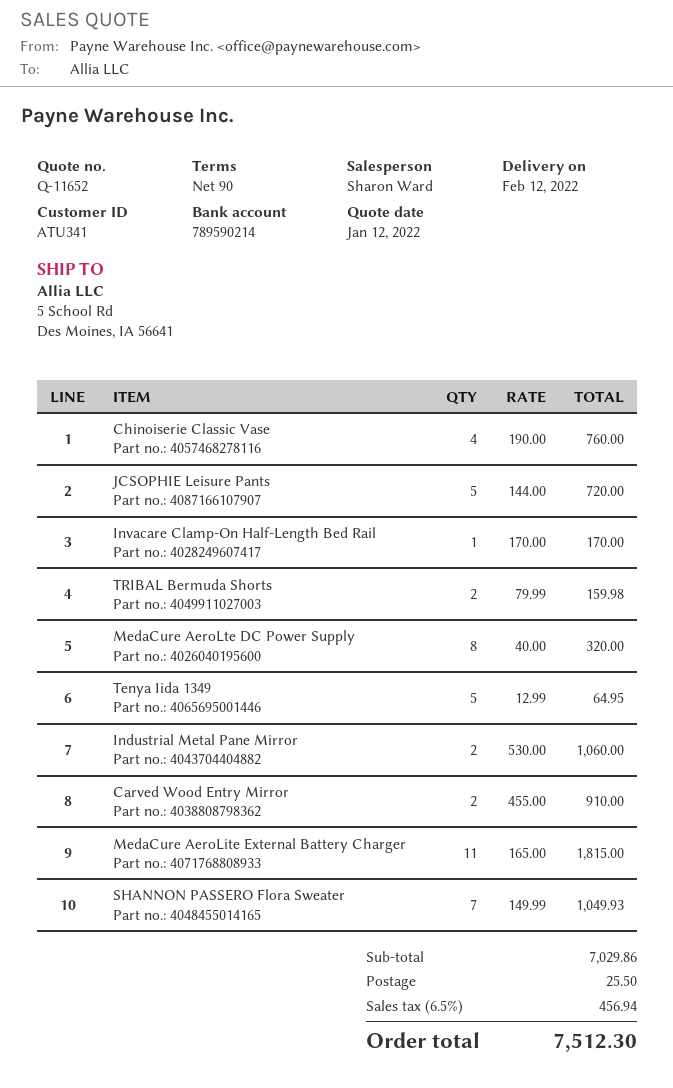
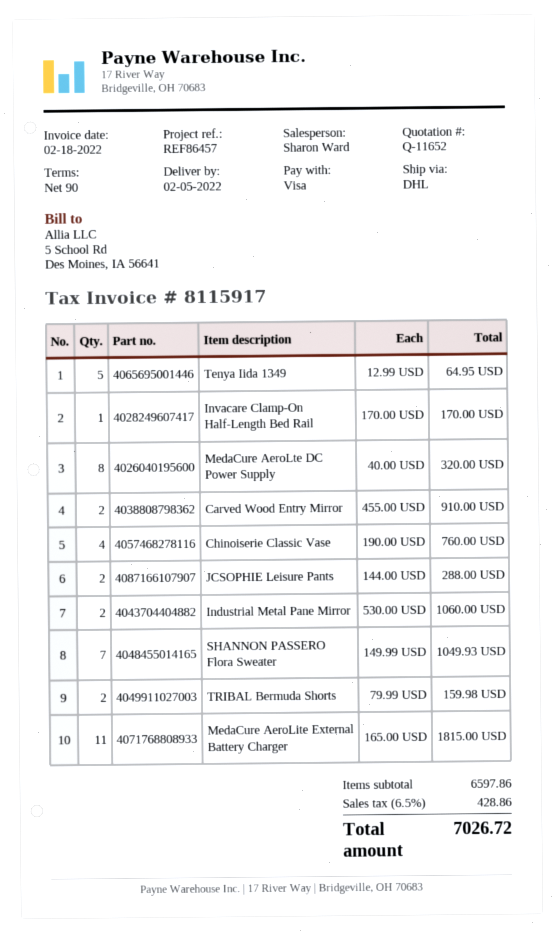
delivery date: 2022-02-12 -> 2022-02-05
JCSOPHIE Leisure Pants: 5 x 144.00 = 720.00 -> 2 x 144.00 = 288.00
subtotal: 7029.86 -> 6597.86
shipping: 25.50 -> none
tax: 6.5% = 456.94 -> 6.5% = 428.86
total: 7512.30 -> 7026.72

